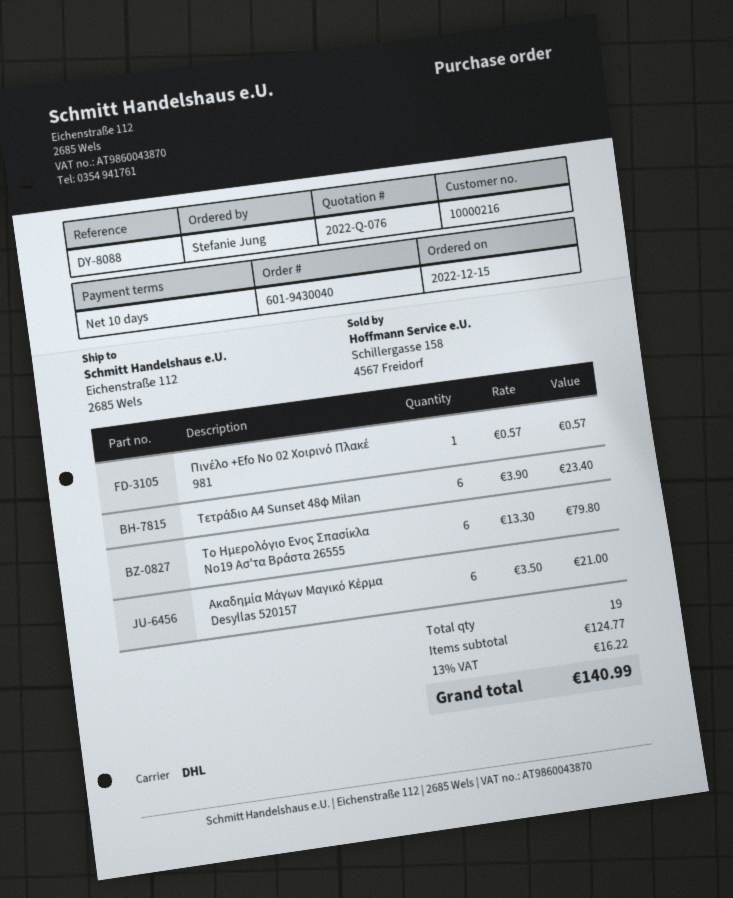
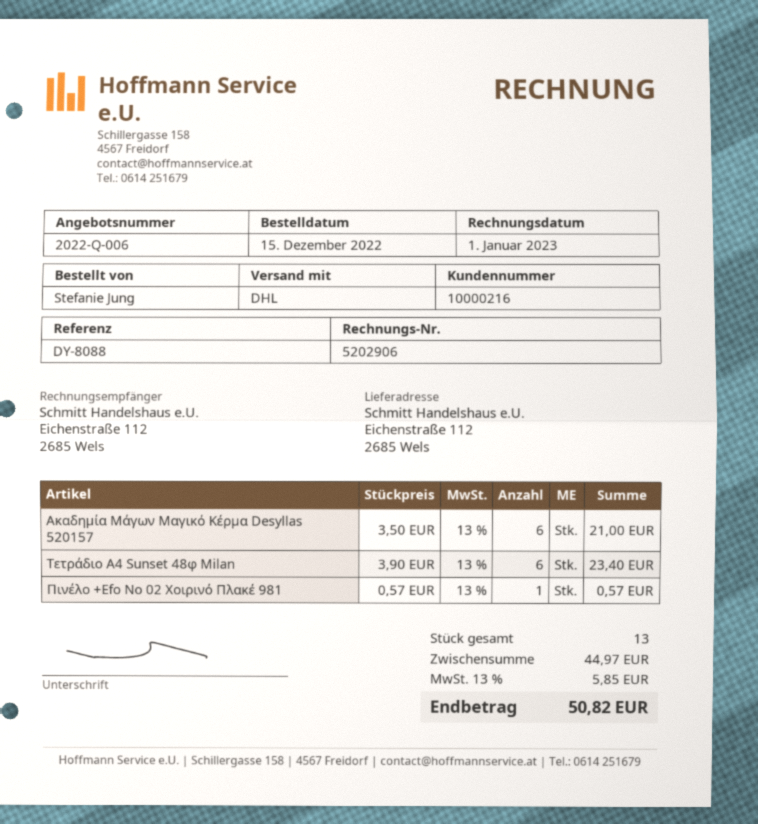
quote number: 2022-Q-076 -> 2022-Q-006
Το Ημερολόγιο Ενος Σπασίκλα Νο19 Ασ'τα Βράστα 26555: 6 x 13.30 = 79.80 -> none
total quantity: 19 -> 13
subtotal: 124.77 -> 44.97
tax: 13% = 16.22 -> 13% = 5.85
total: 140.99 -> 50.82

